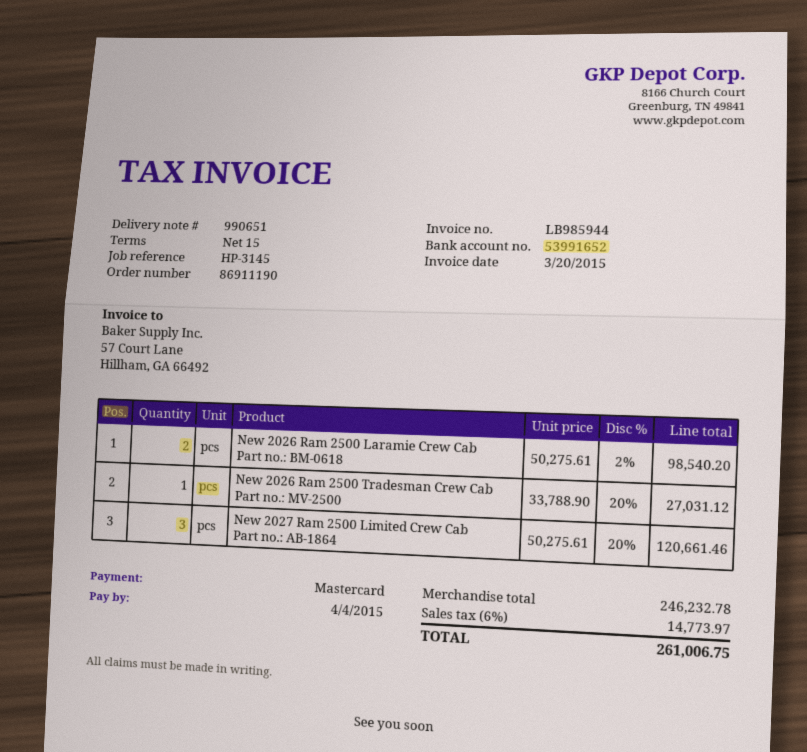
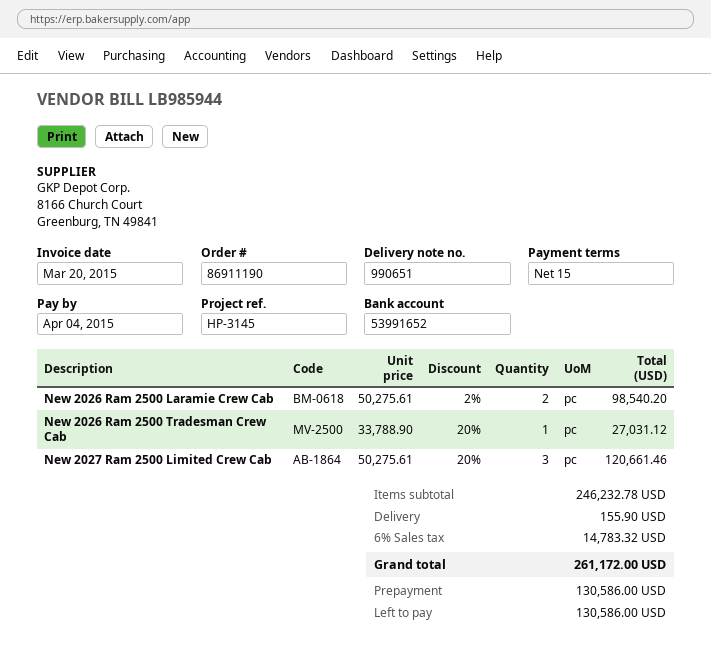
shipping: none -> 155.90
tax: 6% = 14773.97 -> 6% = 14783.32
total: 261006.75 -> 261172.00

